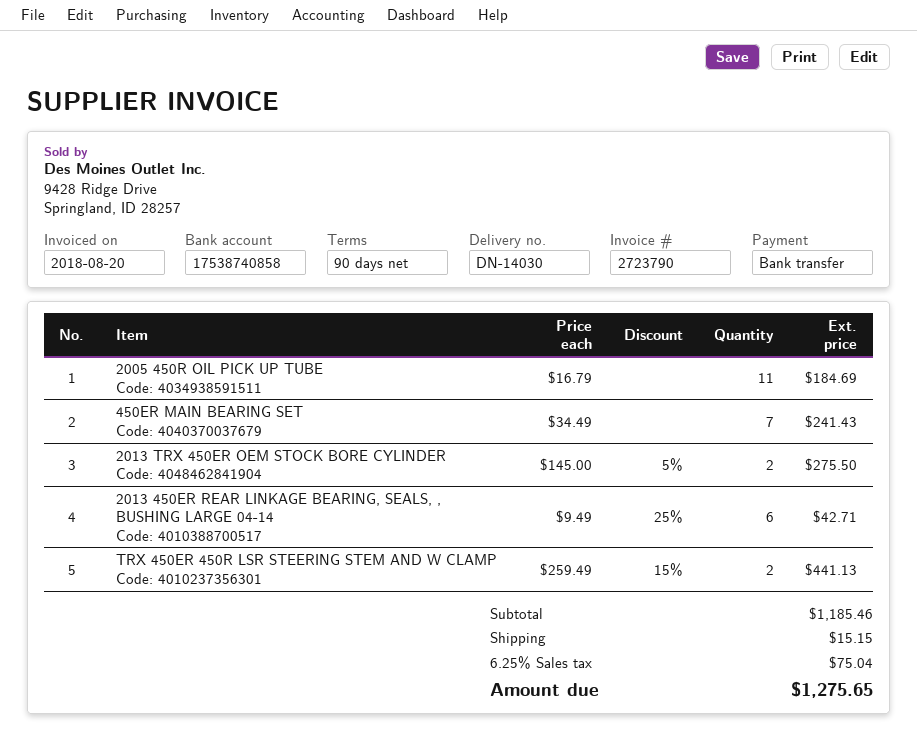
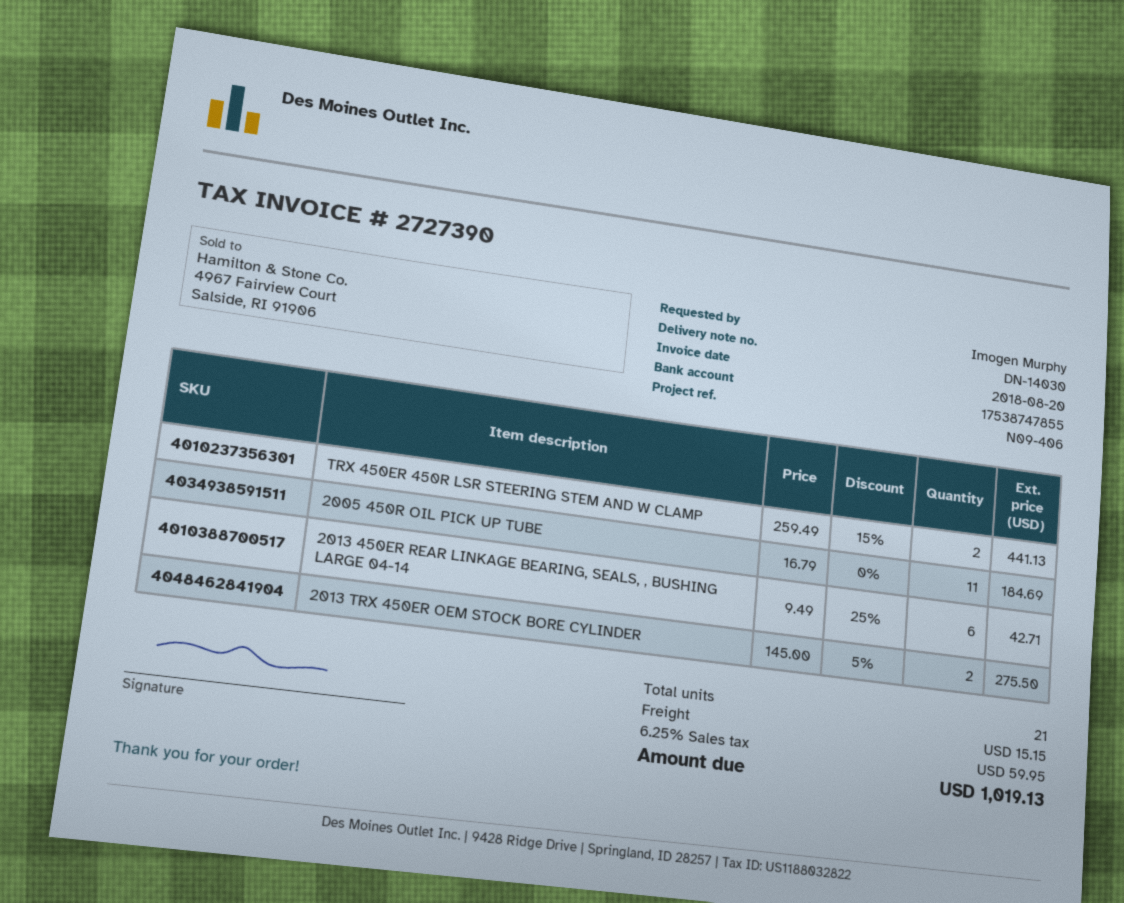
invoice number: 2723790 -> 2727390
bank account: 17538740858 -> 17538747855
450ER MAIN BEARING SET: 7 x 34.49 = 241.43 -> none
tax: 6.25% = 75.04 -> 6.25% = 59.95
total: 1275.65 -> 1019.13

